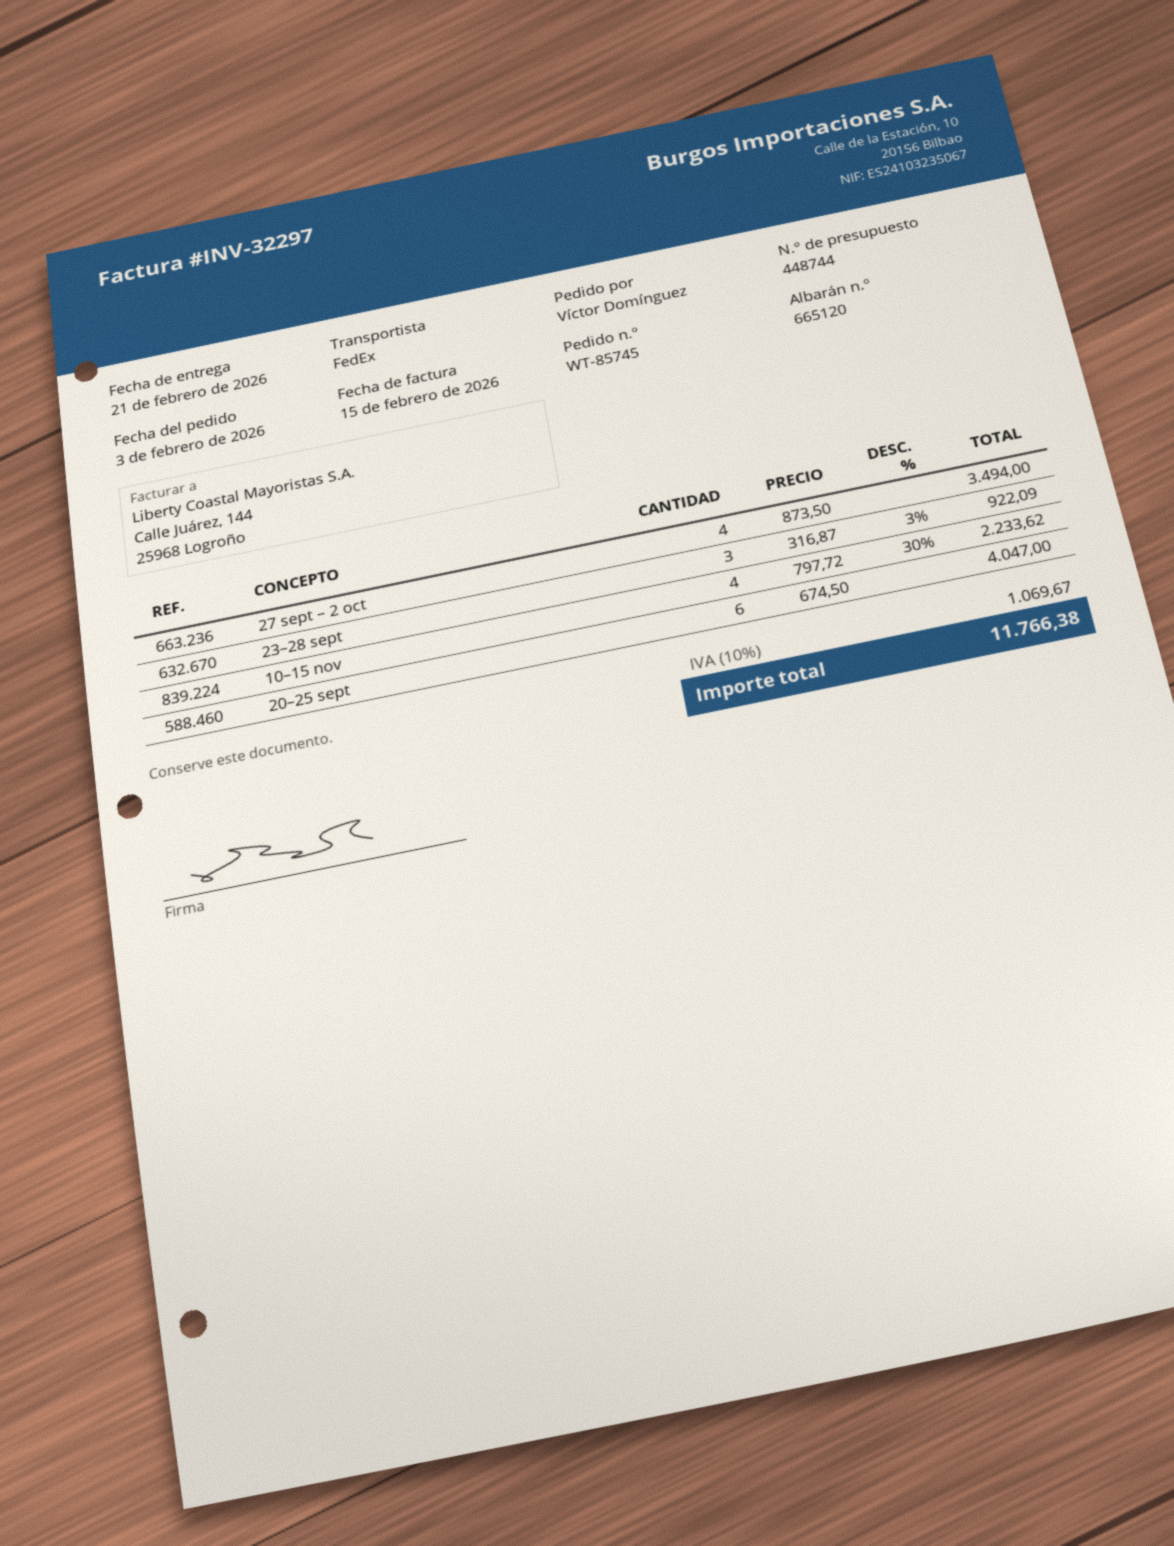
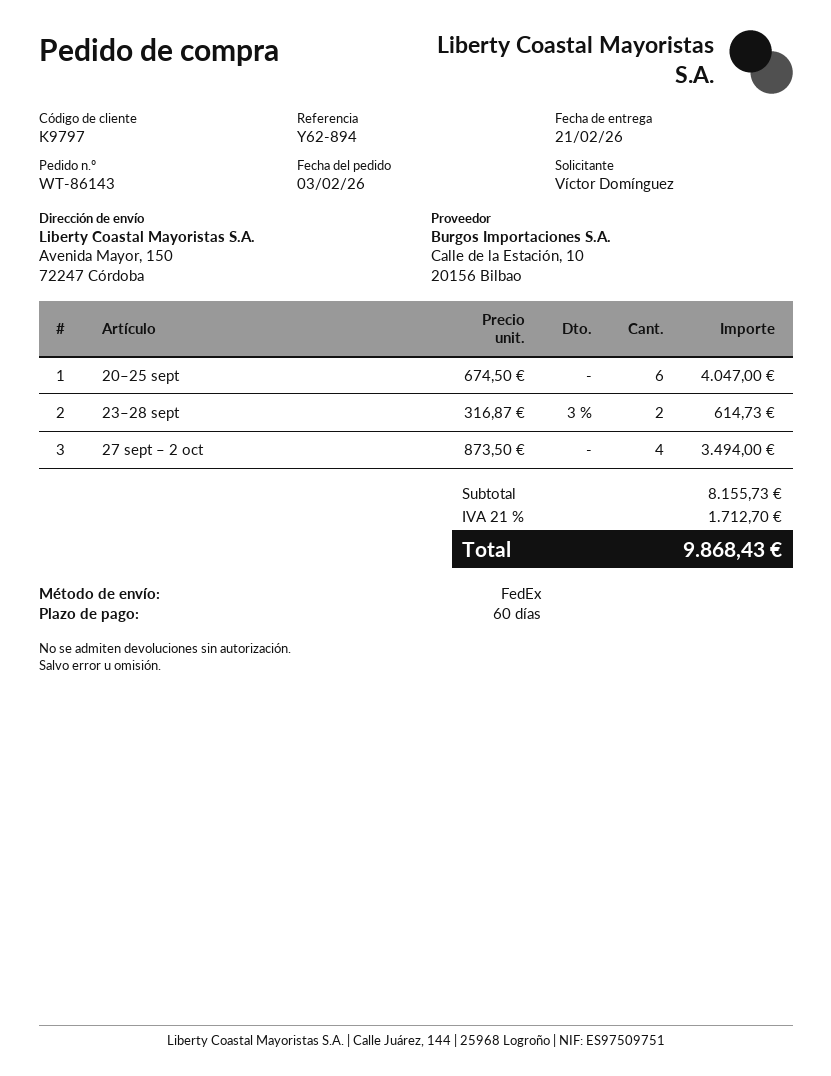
order number: WT-85745 -> WT-86143
23–28 sept: 3 x 316.87 - 3% = 922.09 -> 2 x 316.87 - 3% = 614.73
10–15 nov: 4 x 797.72 - 30% = 2233.62 -> none
tax: 10% = 1069.67 -> 21% = 1712.70
total: 11766.38 -> 9868.43

